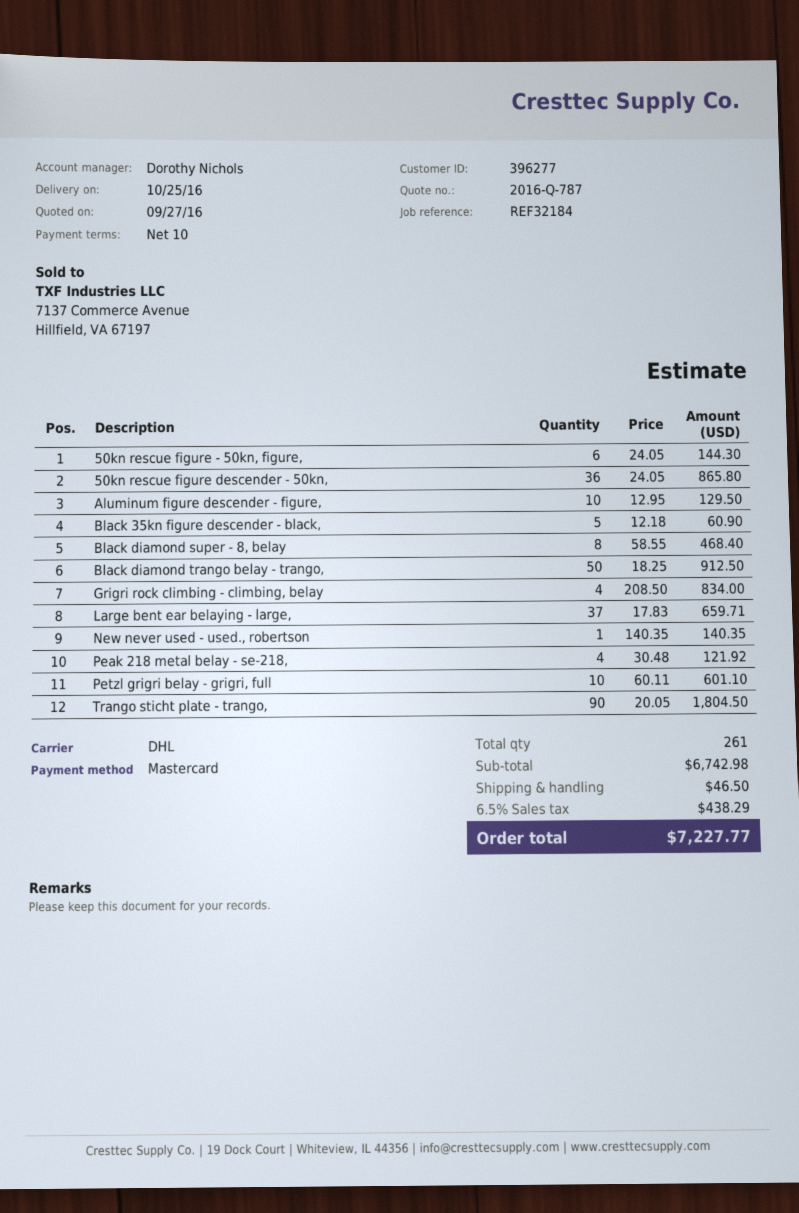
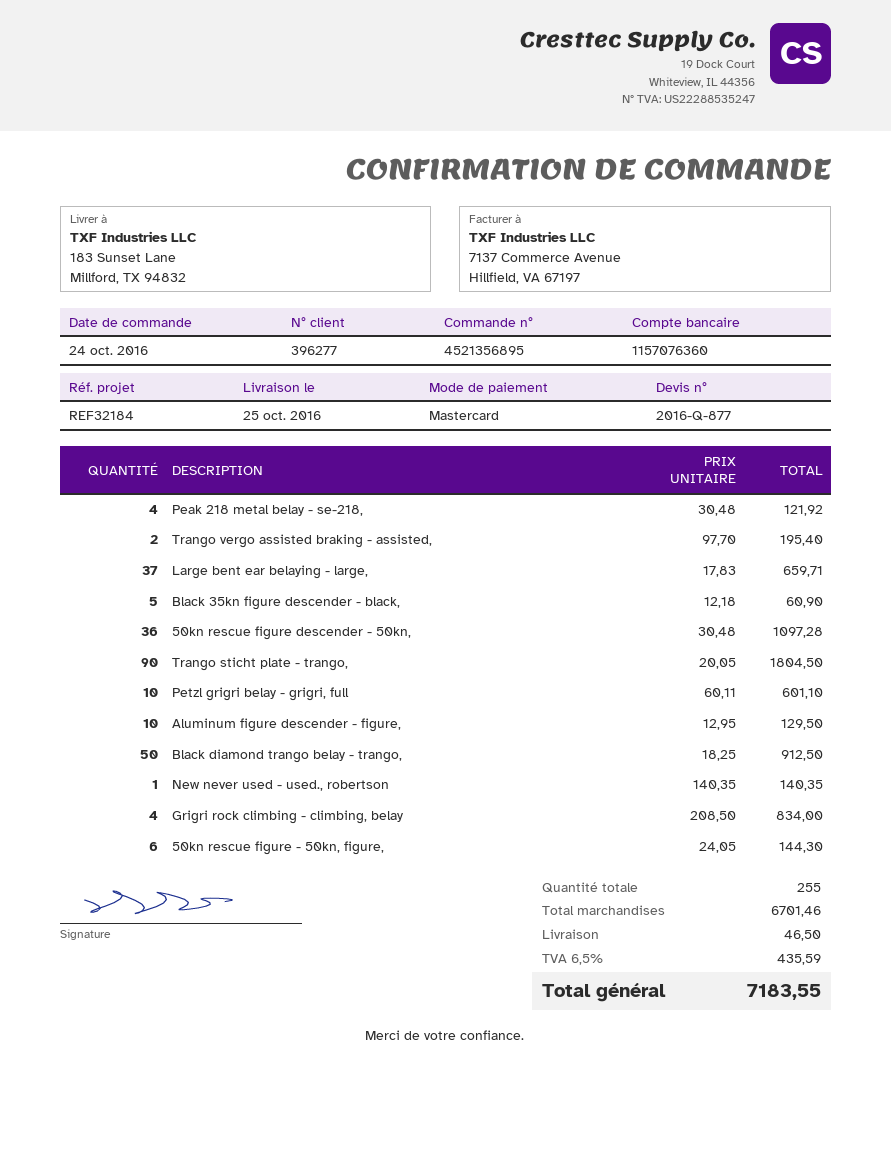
quote number: 2016-Q-787 -> 2016-Q-877
50kn rescue figure descender - 50kn,: 36 x 24.05 = 865.80 -> 36 x 30.48 = 1097.28
Black diamond super - 8, belay: 8 x 58.55 = 468.40 -> none
Trango vergo assisted braking - assisted,: none -> 2 x 97.70 = 195.40
total quantity: 261 -> 255
subtotal: 6742.98 -> 6701.46
tax: 6.5% = 438.29 -> 6.5% = 435.59
total: 7227.77 -> 7183.55

